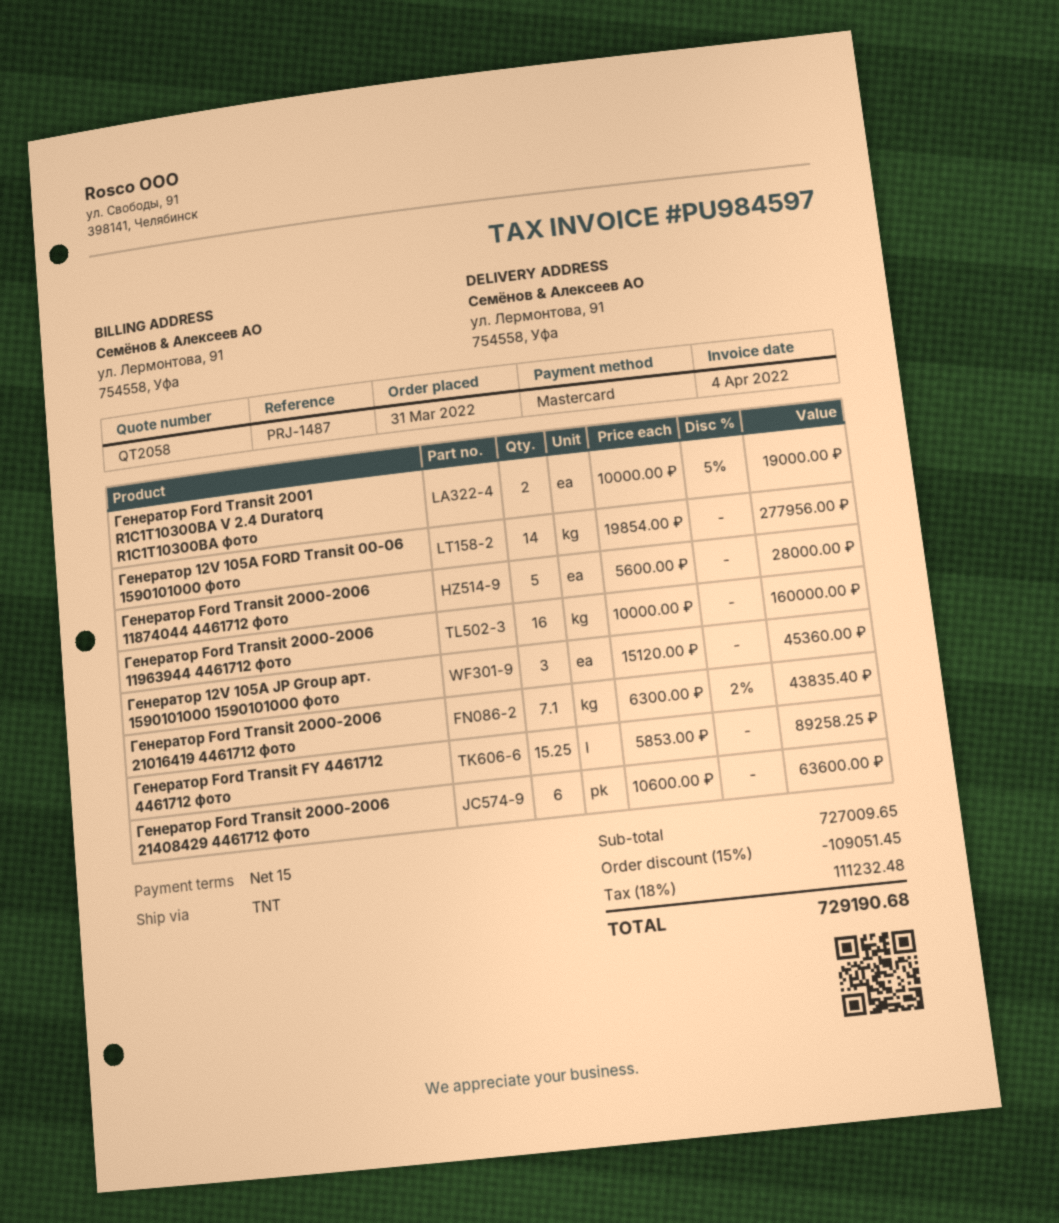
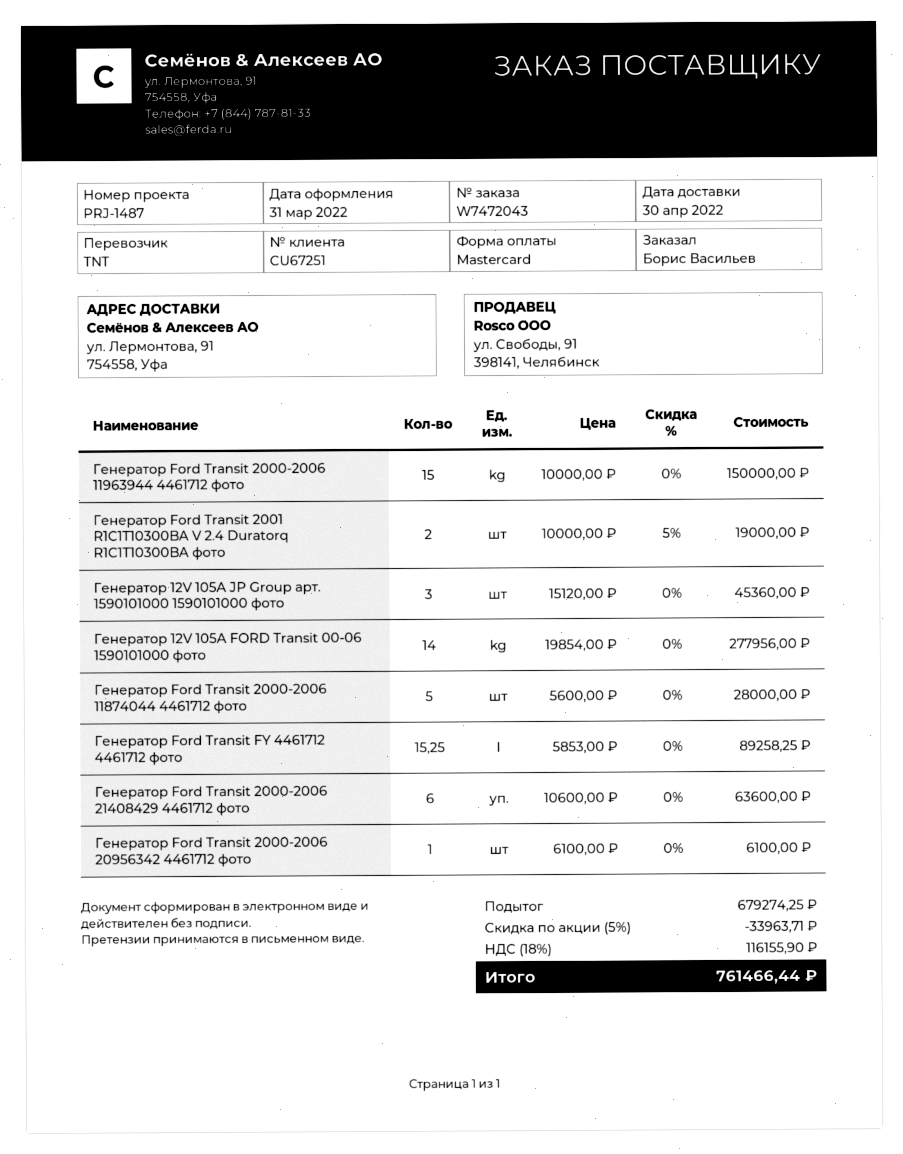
Генератор Ford Transit 2000-2006 11963944 4461712 фото: 16 x 10000.00 = 160000.00 -> 15 x 10000.00 = 150000.00
Генератор Ford Transit 2000-2006 21016419 4461712 фото: 7.1 x 6300.00 - 2% = 43835.40 -> none
Генератор Ford Transit 2000-2006 20956342 4461712 фото: none -> 1 x 6100.00 = 6100.00
subtotal: 727009.65 -> 679274.25
discount: 15% = 109051.45 -> 5% = 33963.71
tax: 18% = 111232.48 -> 18% = 116155.90
total: 729190.68 -> 761466.44

